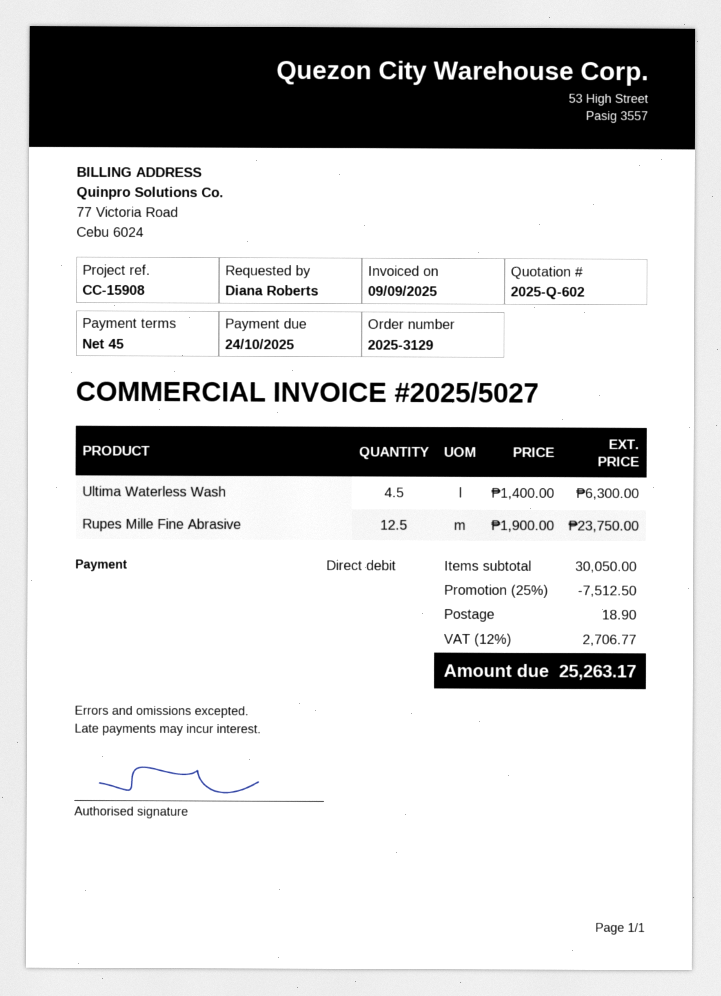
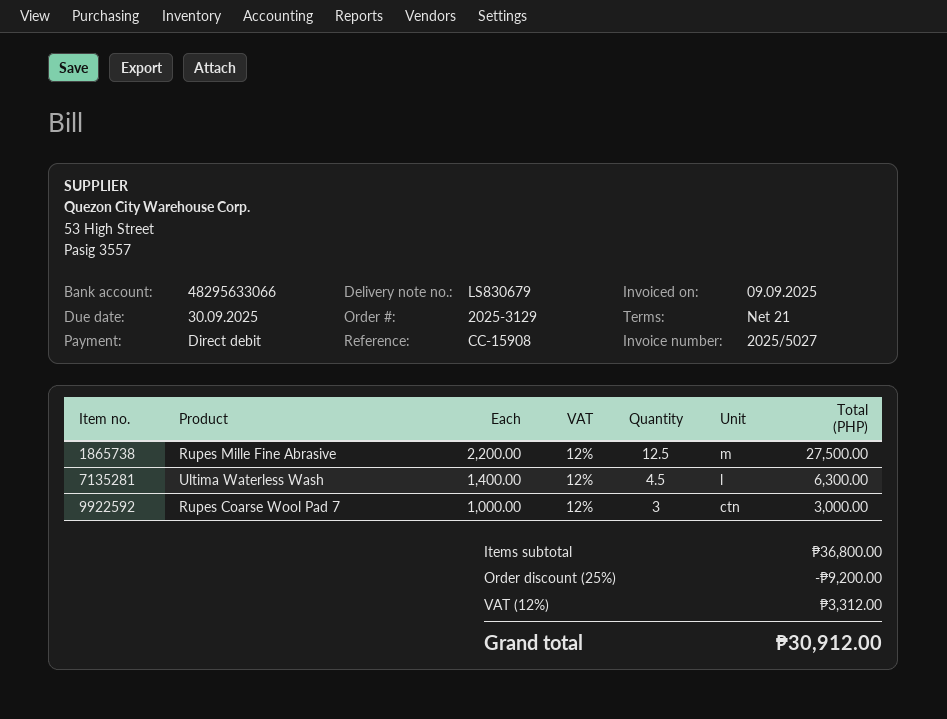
payment terms: 45 days -> 21 days
due date: 2025-10-24 -> 2025-09-30
Rupes Mille Fine Abrasive: 12.5 x 1900.00 = 23750.00 -> 12.5 x 2200.00 = 27500.00
Rupes Coarse Wool Pad 7: none -> 3 x 1000.00 = 3000.00
subtotal: 30050.00 -> 36800.00
discount: 25% = 7512.50 -> 25% = 9200.00
shipping: 18.90 -> none
tax: 12% = 2706.77 -> 12% = 3312.00
total: 25263.17 -> 30912.00

